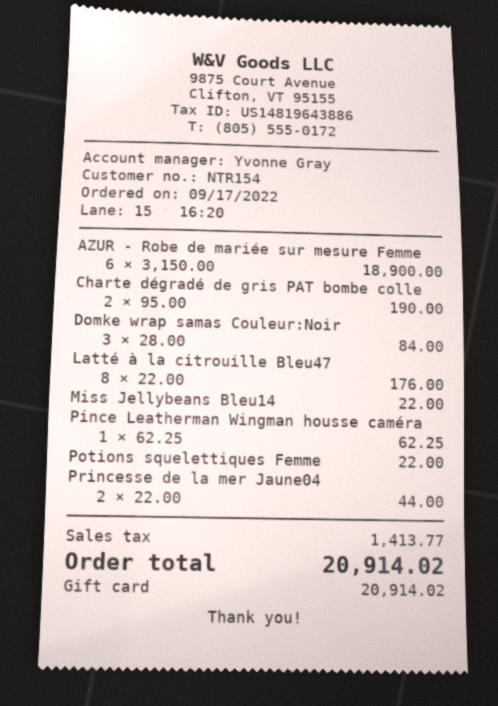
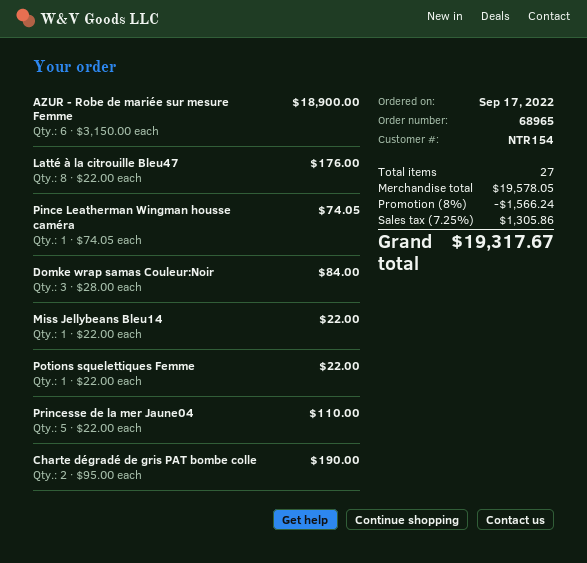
Pince Leatherman Wingman housse caméra: 1 x 62.25 = 62.25 -> 1 x 74.05 = 74.05
Princesse de la mer Jaune04: 2 x 22.00 = 44.00 -> 5 x 22.00 = 110.00
discount: none -> 8% = 1566.24
tax: 1413.77 -> 1305.86
total: 20914.02 -> 19317.67

